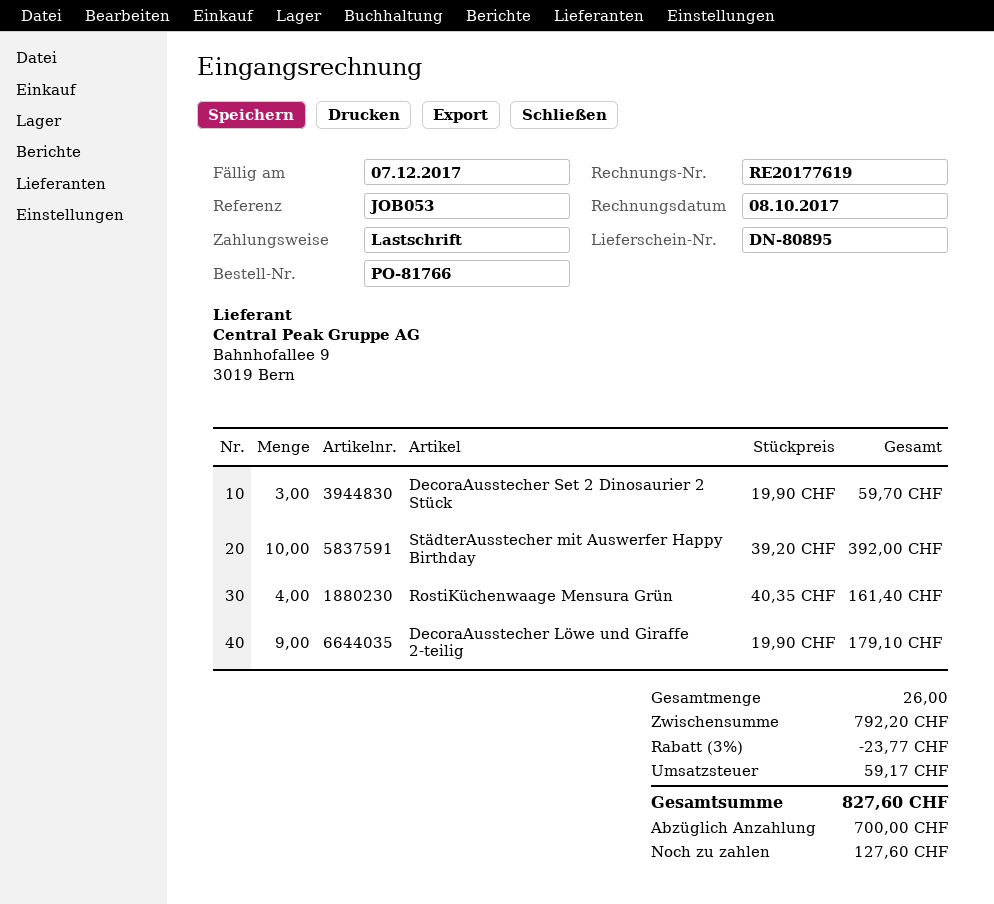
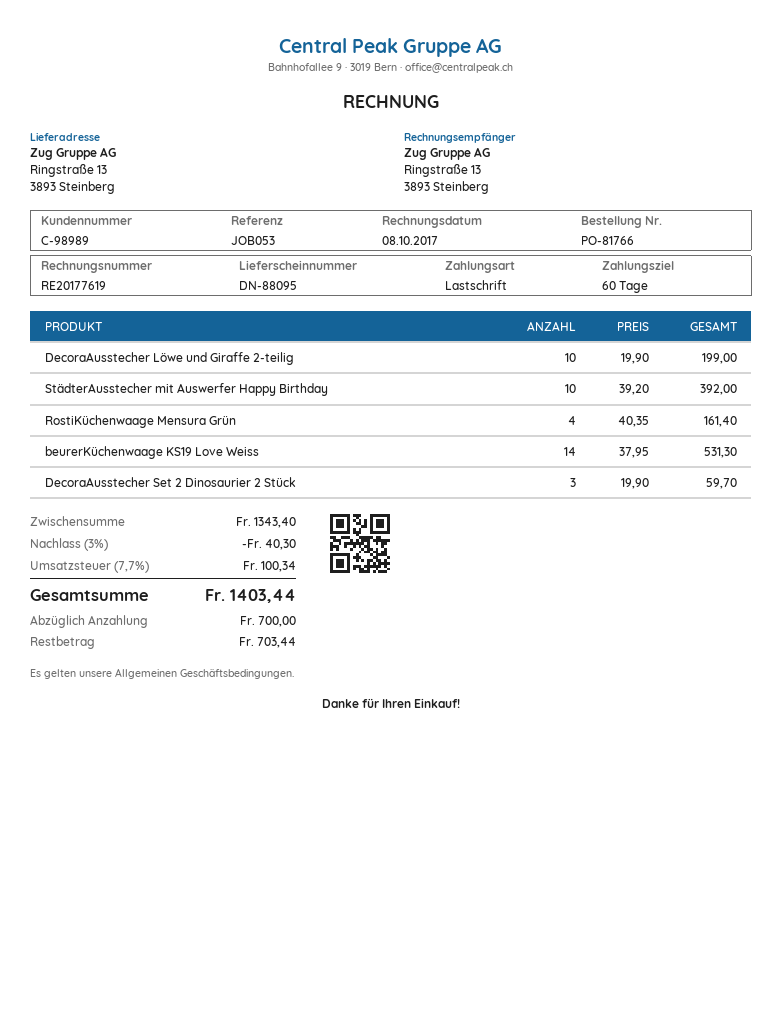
delivery note number: DN-80895 -> DN-88095
DecoraAusstecher Löwe und Giraffe 2-teilig: 9 x 19.90 = 179.10 -> 10 x 19.90 = 199.00
beurerKüchenwaage KS19 Love Weiss: none -> 14 x 37.95 = 531.30
subtotal: 792.20 -> 1343.40
discount: 3% = 23.77 -> 3% = 40.30
tax: 59.17 -> 100.34
total: 827.60 -> 1403.44
balance: 127.60 -> 703.44

